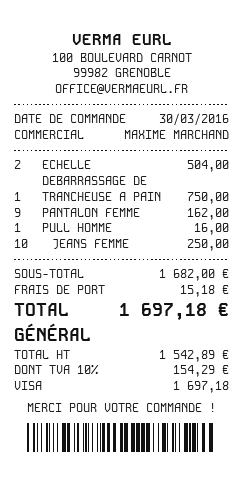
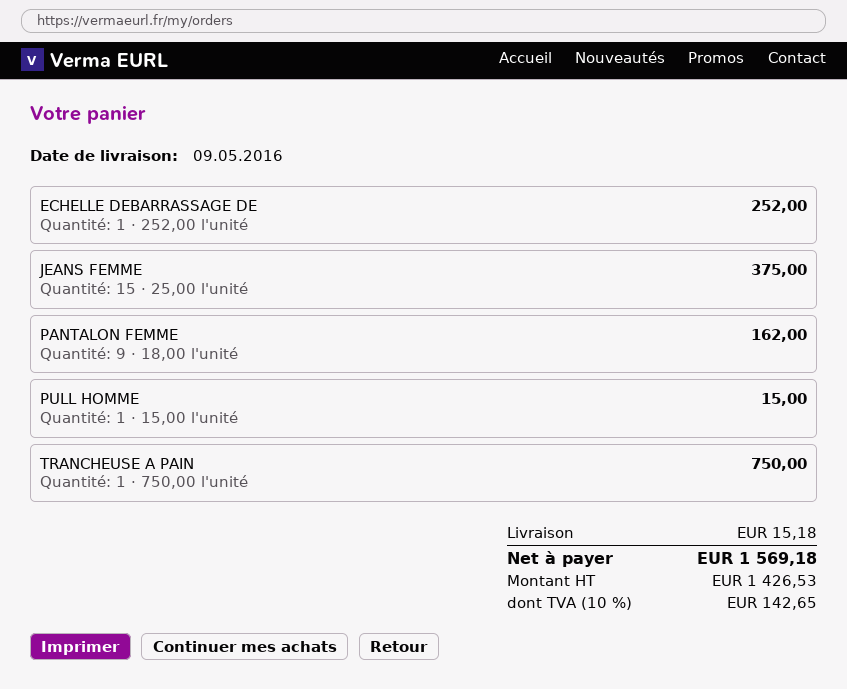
ECHELLE DEBARRASSAGE DE: 2 for 504.00 -> 1 for 252.00
PULL HOMME: 1 for 16.00 -> 1 for 15.00
JEANS FEMME: 10 for 250.00 -> 15 for 375.00
net: 1542.89 -> 1426.53
tax: 10% = 154.29 -> 10% = 142.65
total: 1697.18 -> 1569.18

